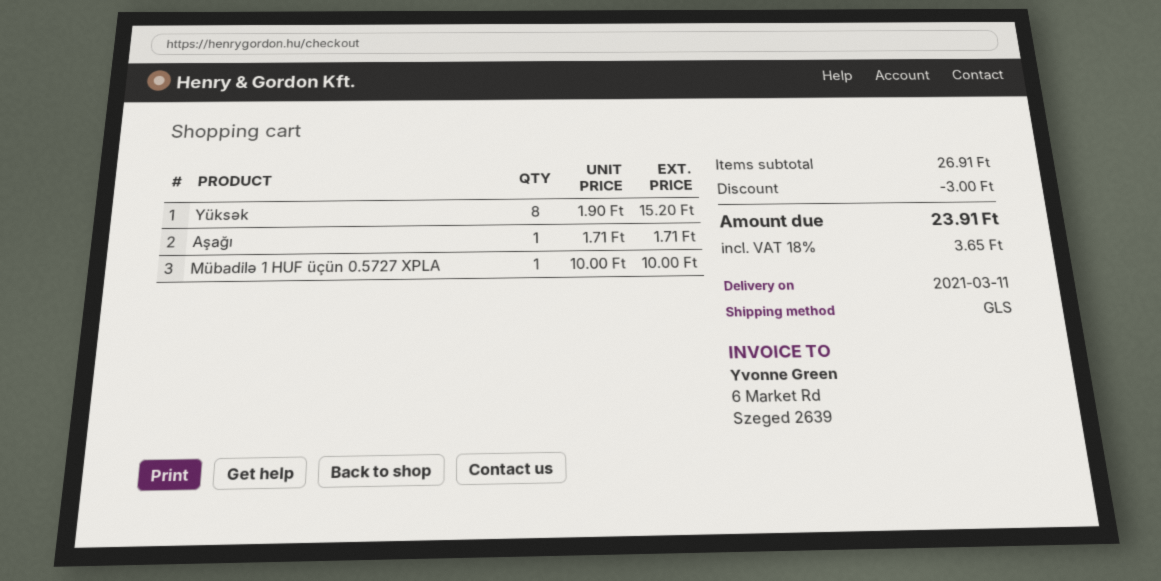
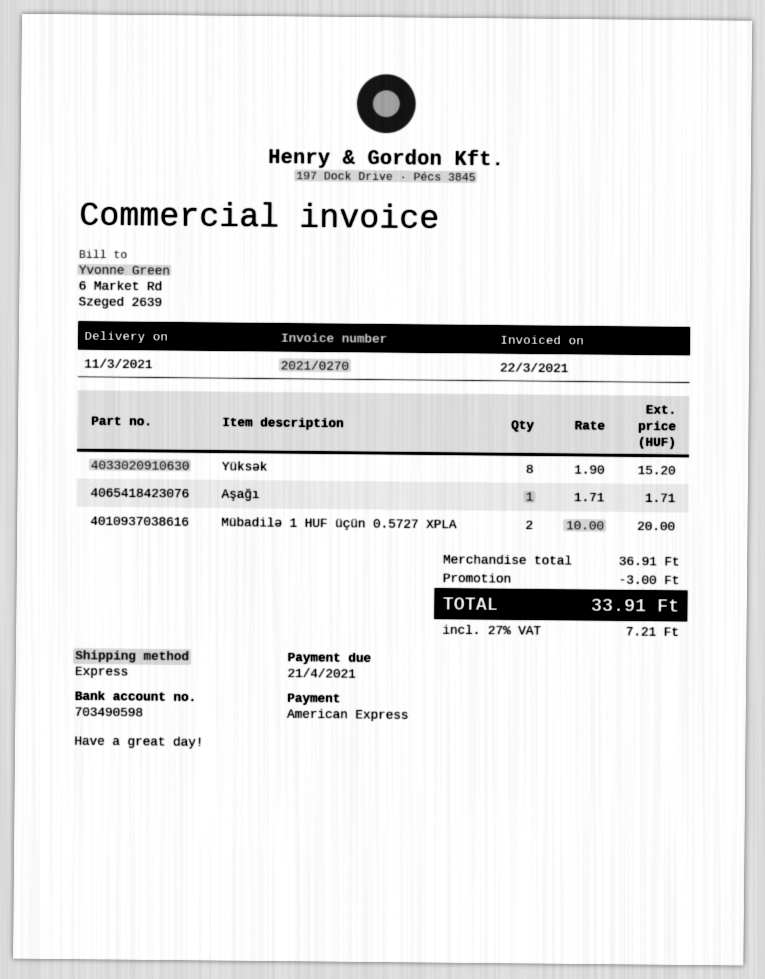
shipping method: GLS -> express
Mübadilə 1 HUF üçün 0.5727 XPLA: 1 x 10.00 = 10.00 -> 2 x 10.00 = 20.00
subtotal: 26.91 -> 36.91
tax: 18% = 3.65 -> 27% = 7.21
total: 23.91 -> 33.91

